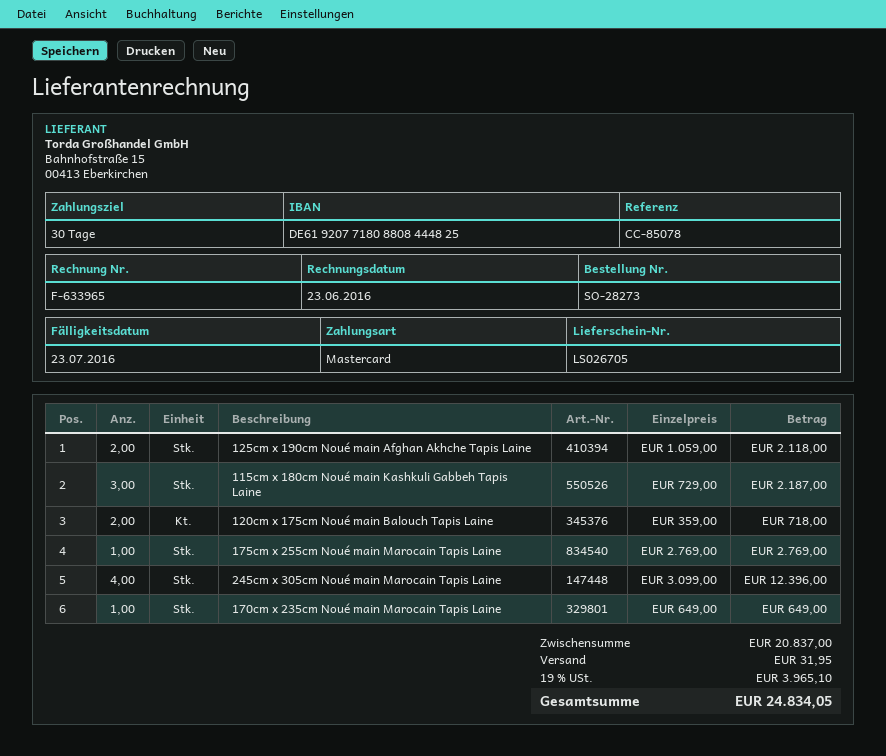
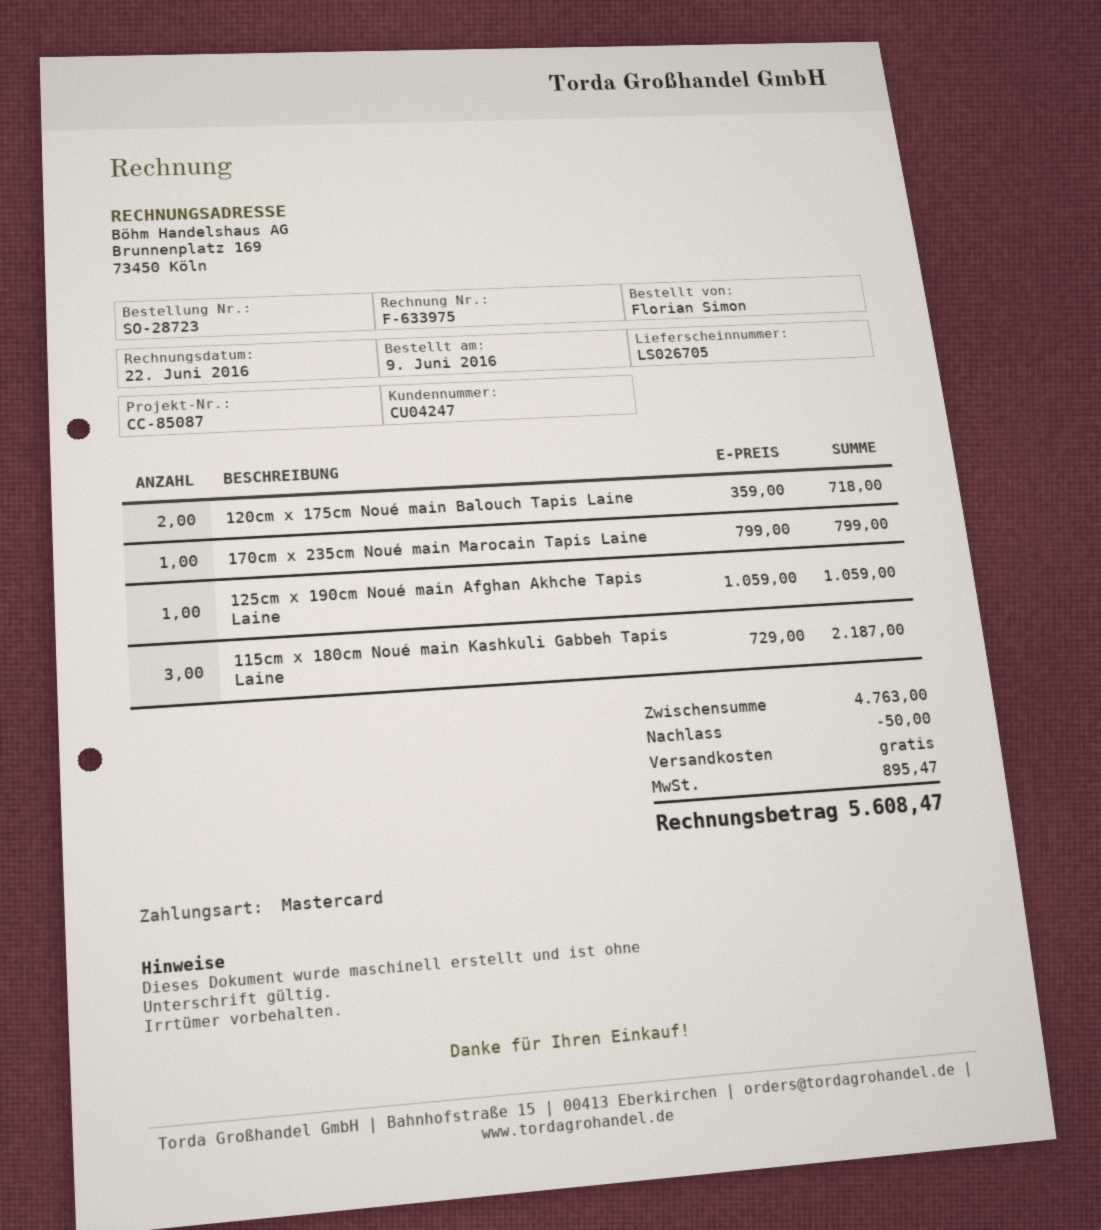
order number: SO-28273 -> SO-28723
invoice number: F-633965 -> F-633975
invoice date: 2016-06-23 -> 2016-06-22
reference: CC-85078 -> CC-85087
125cm x 190cm Noué main Afghan Akhche Tapis Laine: 2 x 1059.00 = 2118.00 -> 1 x 1059.00 = 1059.00
175cm x 255cm Noué main Marocain Tapis Laine: 1 x 2769.00 = 2769.00 -> none
245cm x 305cm Noué main Marocain Tapis Laine: 4 x 3099.00 = 12396.00 -> none
170cm x 235cm Noué main Marocain Tapis Laine: 1 x 649.00 = 649.00 -> 1 x 799.00 = 799.00
subtotal: 20837.00 -> 4763.00
discount: none -> 50.00
shipping: 31.95 -> 0.00
tax: 3965.10 -> 895.47
total: 24834.05 -> 5608.47

